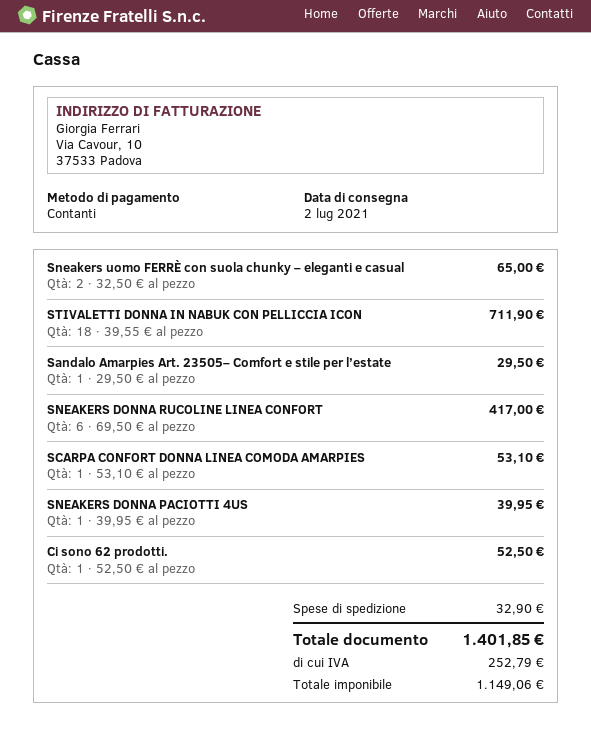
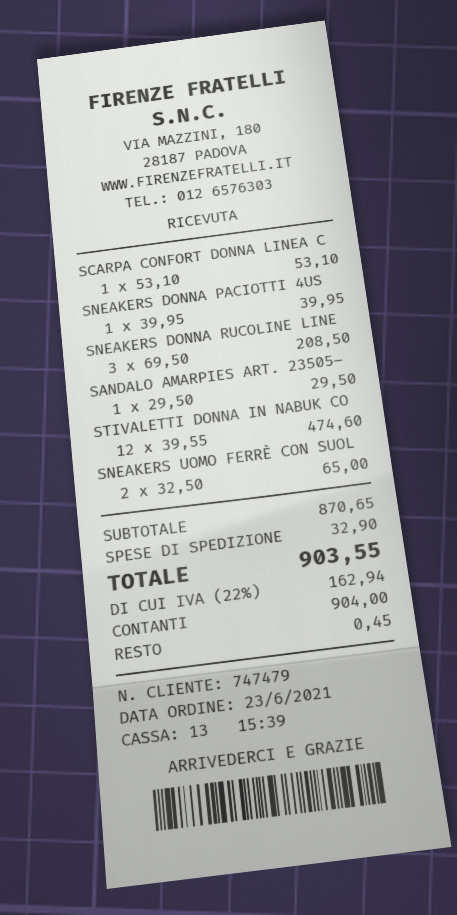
STIVALETTI DONNA IN NABUK CON PELLICCIA ICON: 18 x 39.55 = 711.90 -> 12 x 39.55 = 474.60
SNEAKERS DONNA RUCOLINE LINEA CONFORT: 6 x 69.50 = 417.00 -> 3 x 69.50 = 208.50
Ci sono 62 prodotti.: 1 x 52.50 = 52.50 -> none
tax: 252.79 -> 162.94
total: 1401.85 -> 903.55

